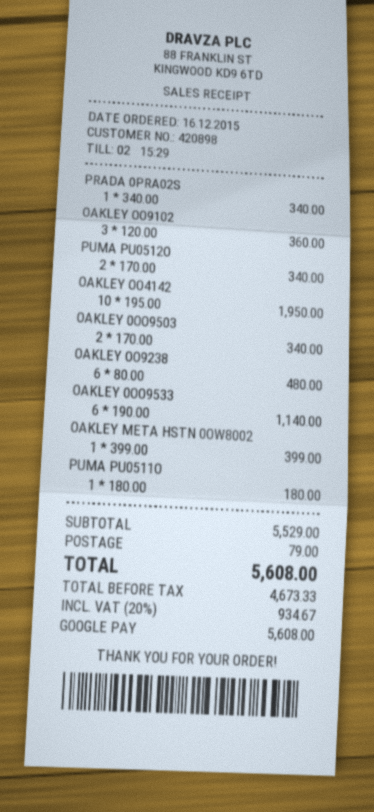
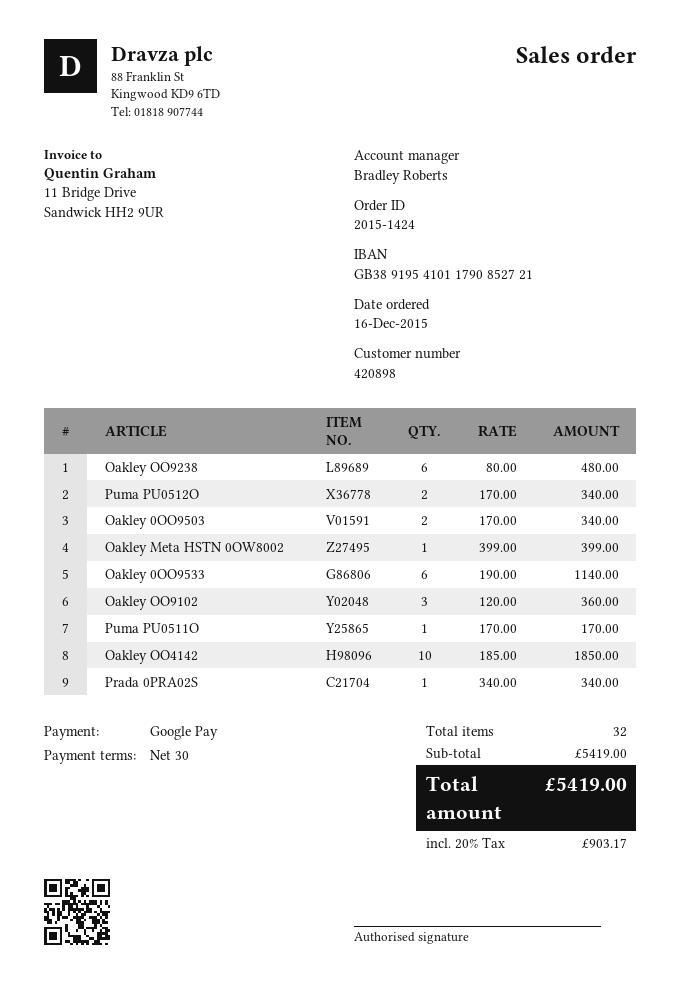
OAKLEY OO4142: 10 x 195.00 = 1950.00 -> 10 x 185.00 = 1850.00
PUMA PU0511O: 1 x 180.00 = 180.00 -> 1 x 170.00 = 170.00
subtotal: 5529.00 -> 5419.00
shipping: 79.00 -> none
tax: 20% = 934.67 -> 20% = 903.17
total: 5608.00 -> 5419.00

